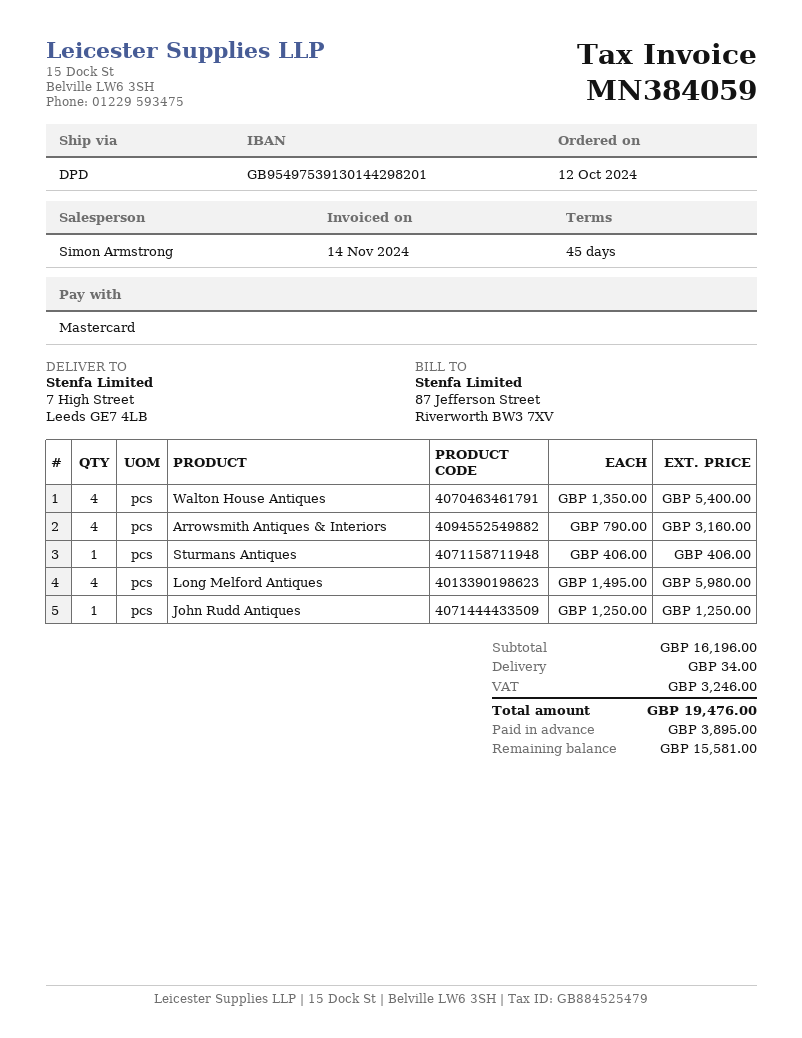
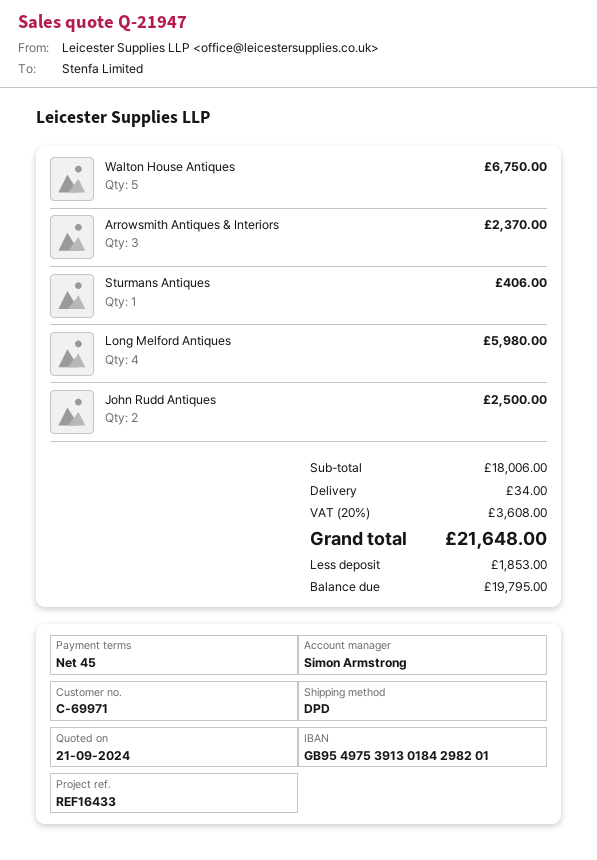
bank account: GB95497539130144298201 -> GB95497539130184298201
Walton House Antiques: 4 for 5400.00 -> 5 for 6750.00
Arrowsmith Antiques & Interiors: 4 for 3160.00 -> 3 for 2370.00
John Rudd Antiques: 1 for 1250.00 -> 2 for 2500.00
subtotal: 16196.00 -> 18006.00
tax: 3246.00 -> 3608.00
total: 19476.00 -> 21648.00
deposit: 3895.00 -> 1853.00
balance: 15581.00 -> 19795.00

